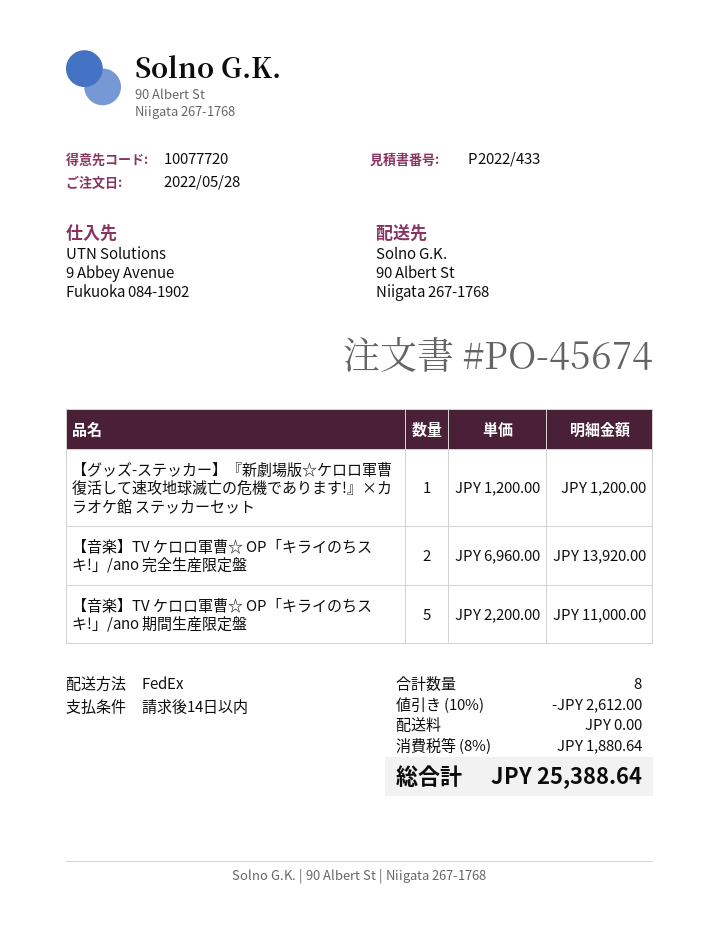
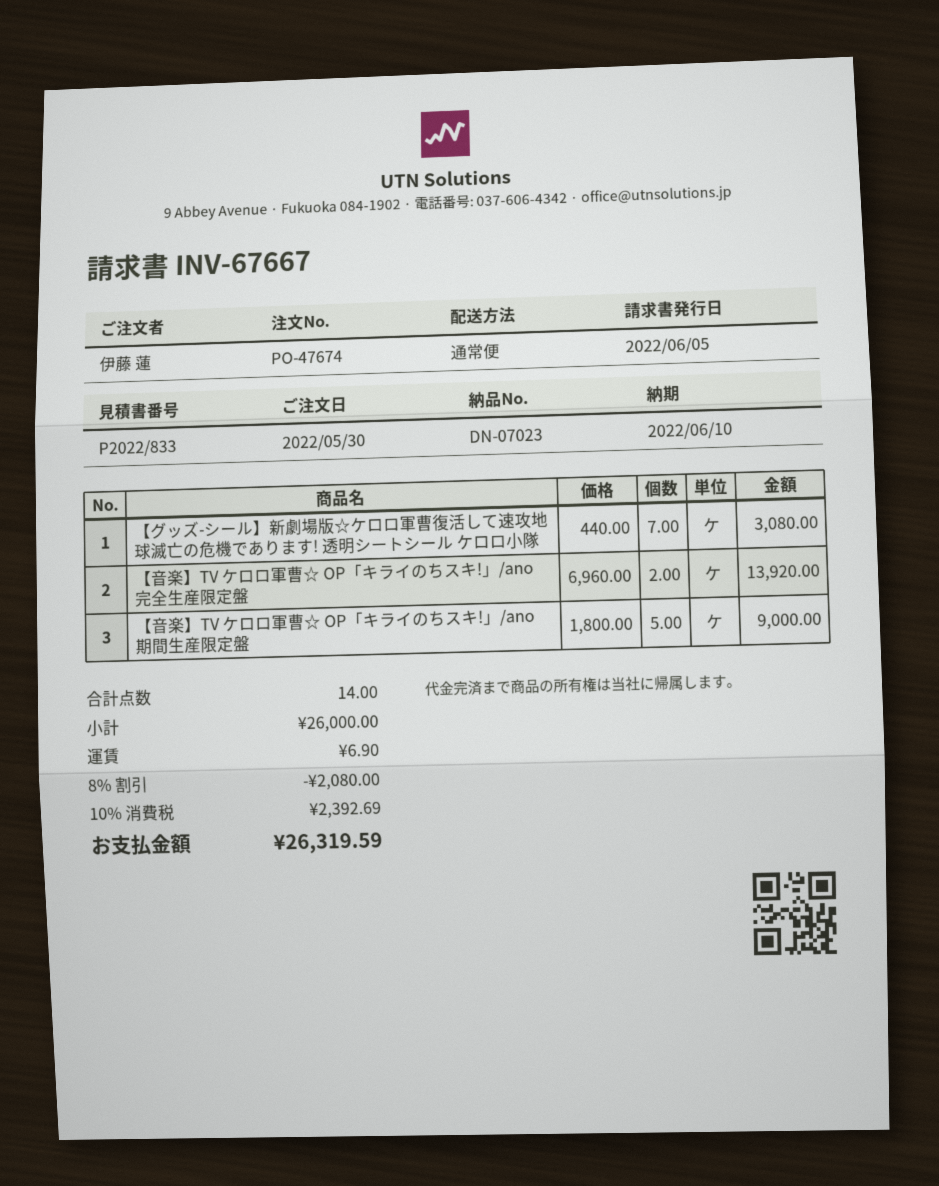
quote number: P2022/433 -> P2022/833
order number: PO-45674 -> PO-47674
order date: 2022-05-28 -> 2022-05-30
shipping method: FedEx -> standard
【グッズ-ステッカー】『新劇場版☆ケロロ軍曹 復活して速攻地球滅亡の危機であります!』×カラオケ館 ステッカーセット: 1 x 1200.00 = 1200.00 -> none
【音楽】TV ケロロ軍曹☆ OP「キライのちスキ!」/ano 期間生産限定盤: 5 x 2200.00 = 11000.00 -> 5 x 1800.00 = 9000.00
【グッズ-シール】新劇場版☆ケロロ軍曹復活して速攻地球滅亡の危機であります! 透明シートシール ケロロ小隊: none -> 7 x 440.00 = 3080.00
total quantity: 8 -> 14
discount: 10% = 2612.00 -> 8% = 2080.00
shipping: 0.00 -> 6.90
tax: 8% = 1880.64 -> 10% = 2392.69
total: 25388.64 -> 26319.59

